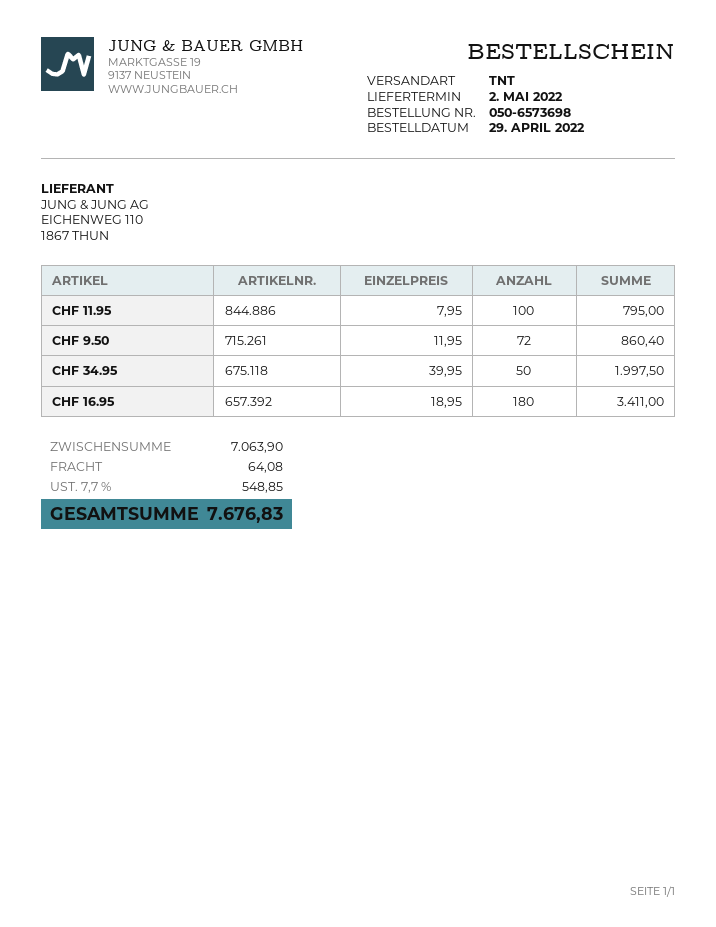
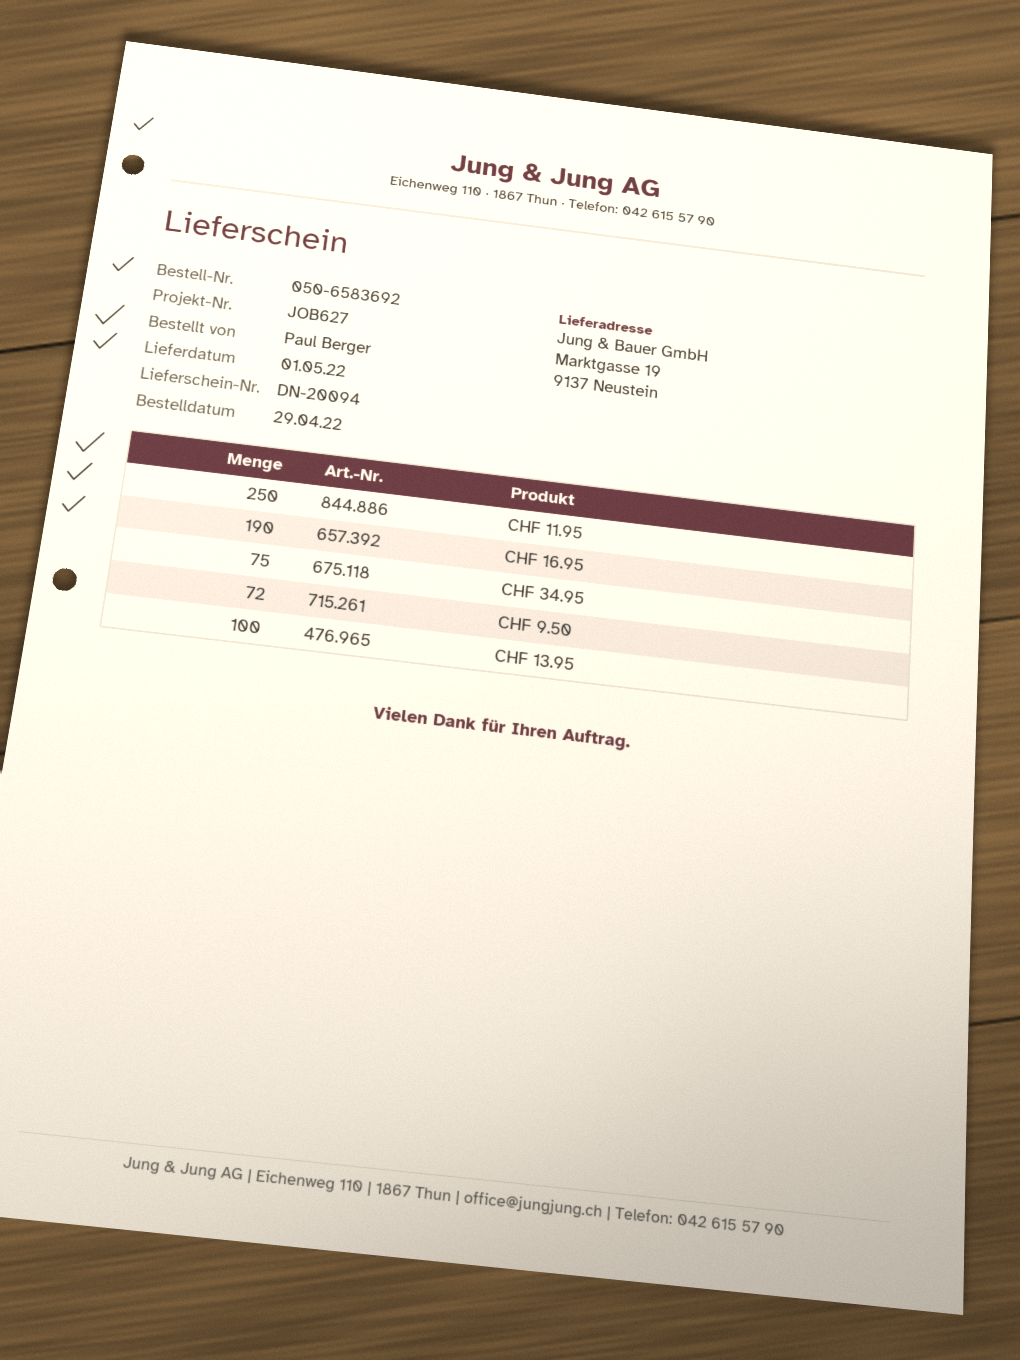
order number: 050-6573698 -> 050-6583692
delivery date: 2022-05-02 -> 2022-05-01
CHF 11.95: 100 -> 250
CHF 34.95: 50 -> 75
CHF 16.95: 180 -> 190
CHF 13.95: none -> 100

